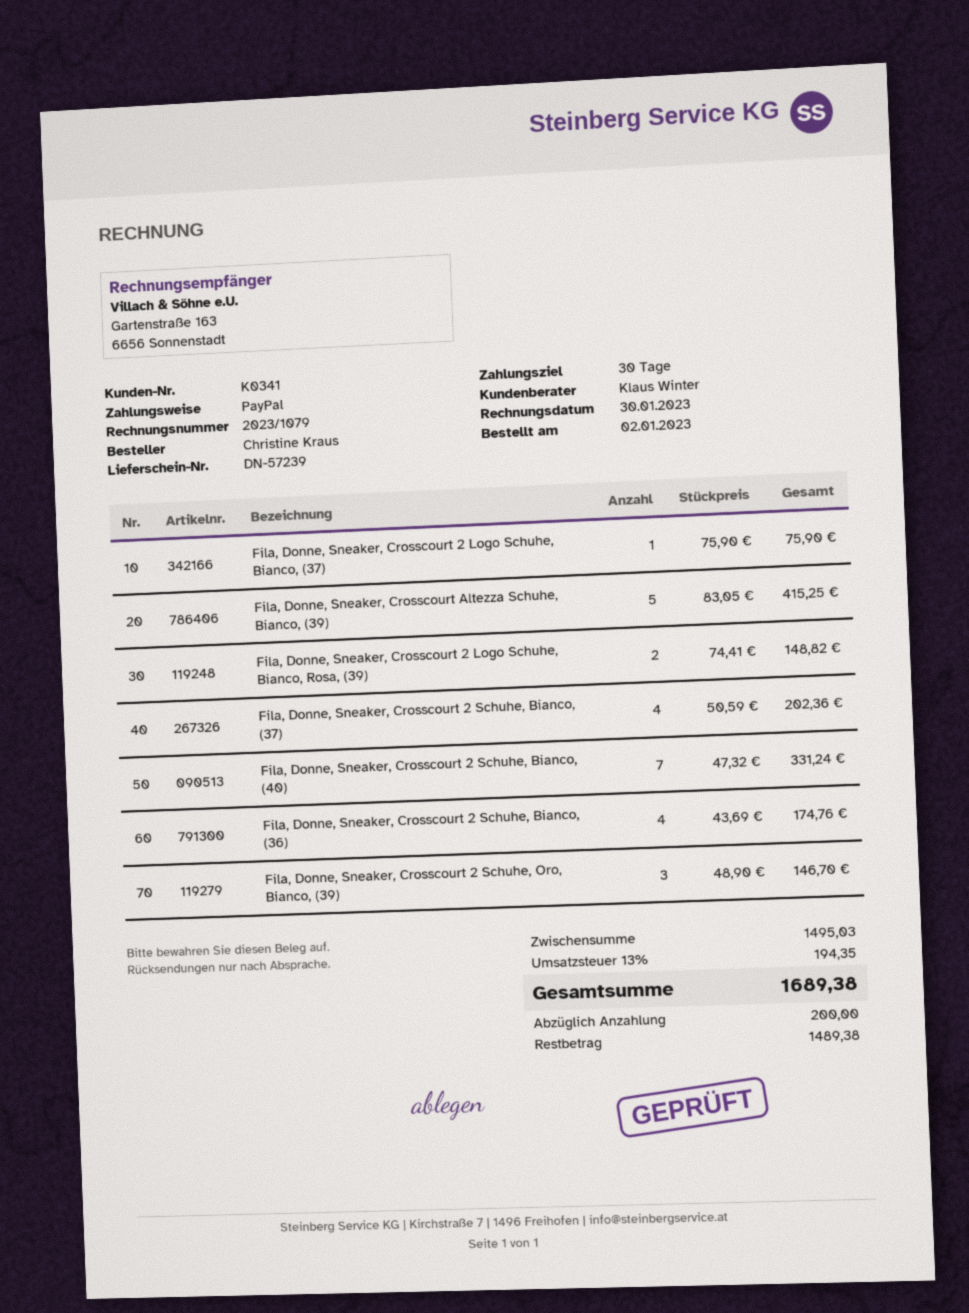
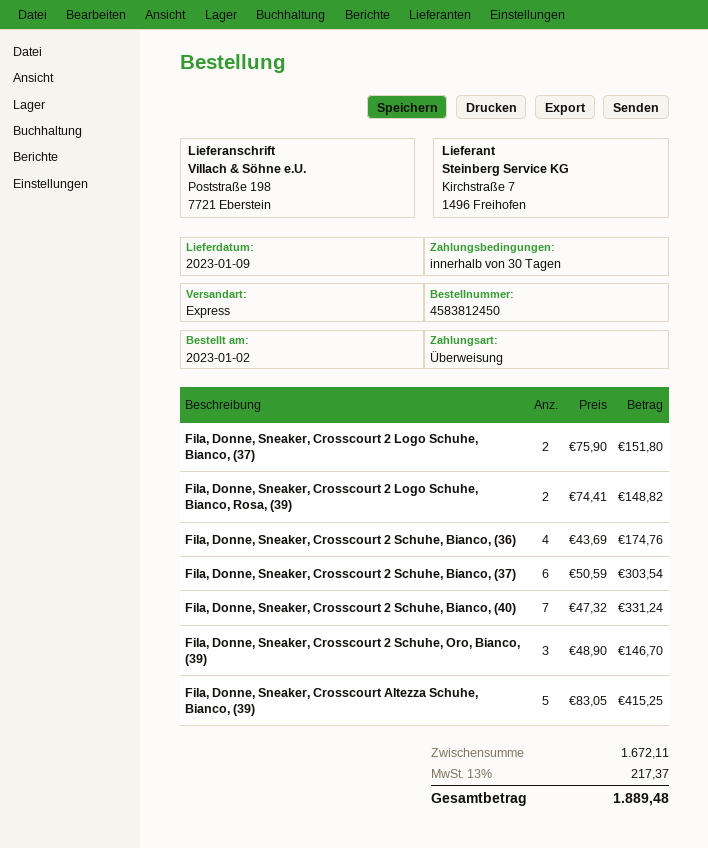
payment method: PayPal -> bank transfer
Fila, Donne, Sneaker, Crosscourt 2 Logo Schuhe, Bianco, (37): 1 x 75.90 = 75.90 -> 2 x 75.90 = 151.80
Fila, Donne, Sneaker, Crosscourt 2 Schuhe, Bianco, (37): 4 x 50.59 = 202.36 -> 6 x 50.59 = 303.54
subtotal: 1495.03 -> 1672.11
tax: 13% = 194.35 -> 13% = 217.37
total: 1689.38 -> 1889.48

